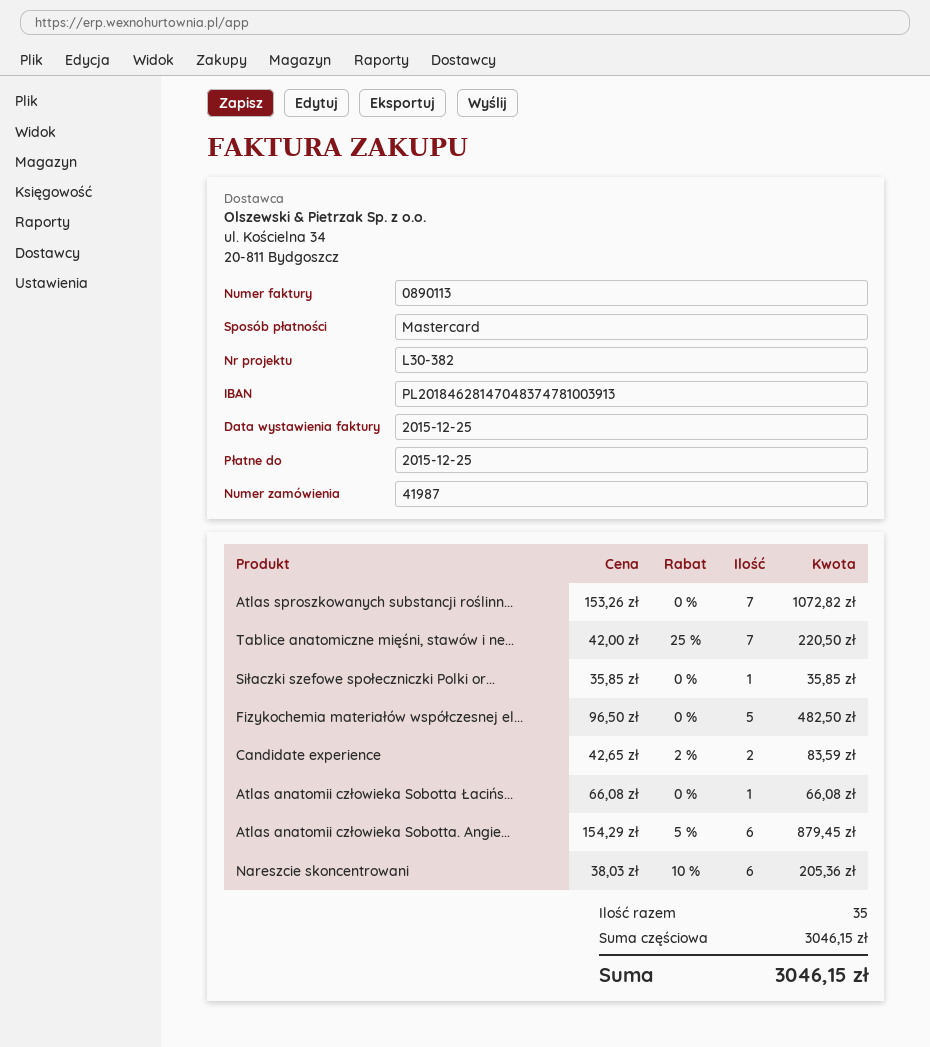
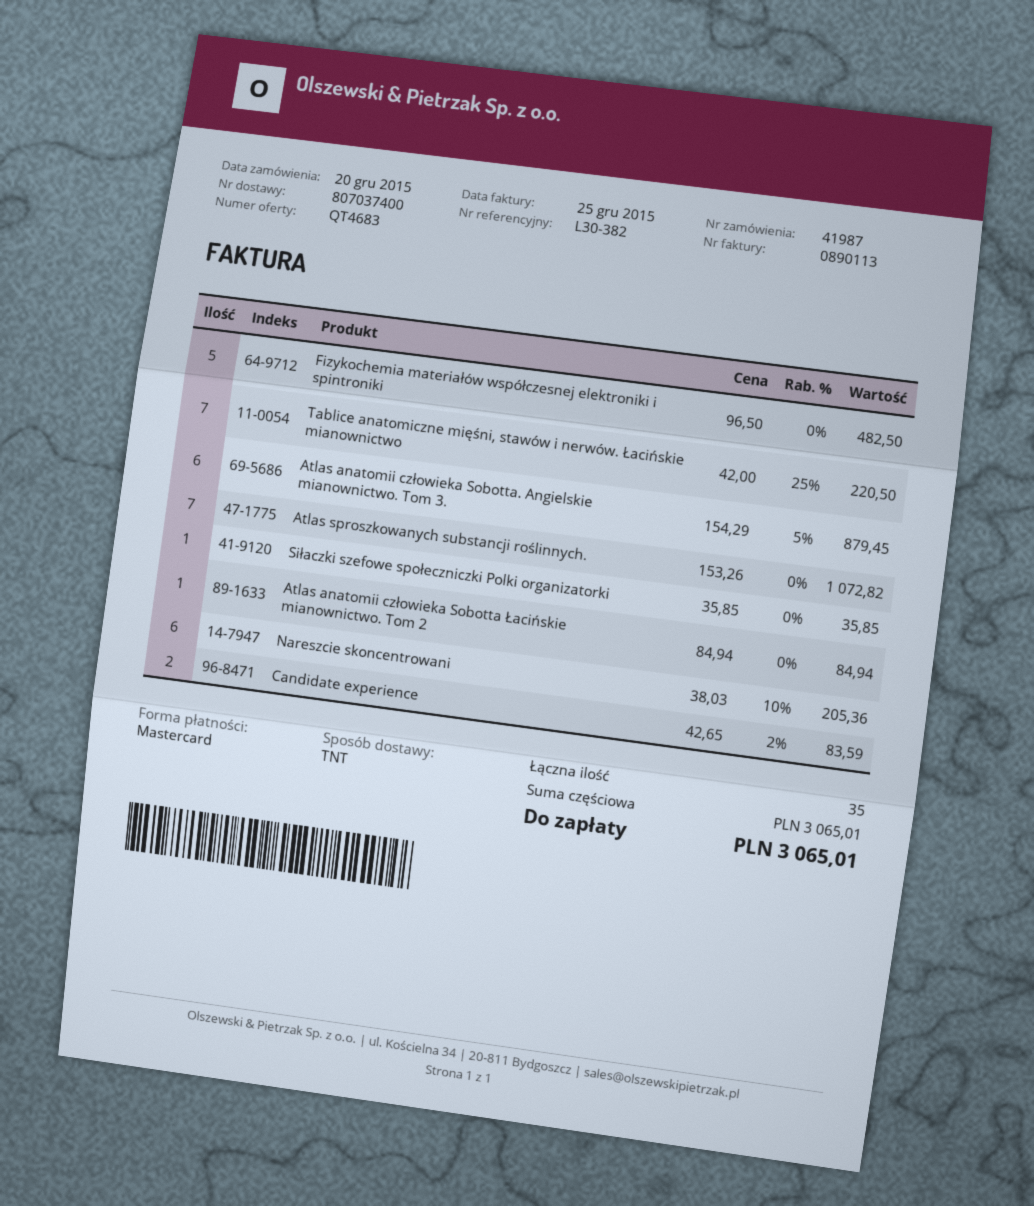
Atlas anatomii człowieka Sobotta Łacińs...: 1 x 66.08 = 66.08 -> 1 x 84.94 = 84.94
subtotal: 3046.15 -> 3065.01
total: 3046.15 -> 3065.01

